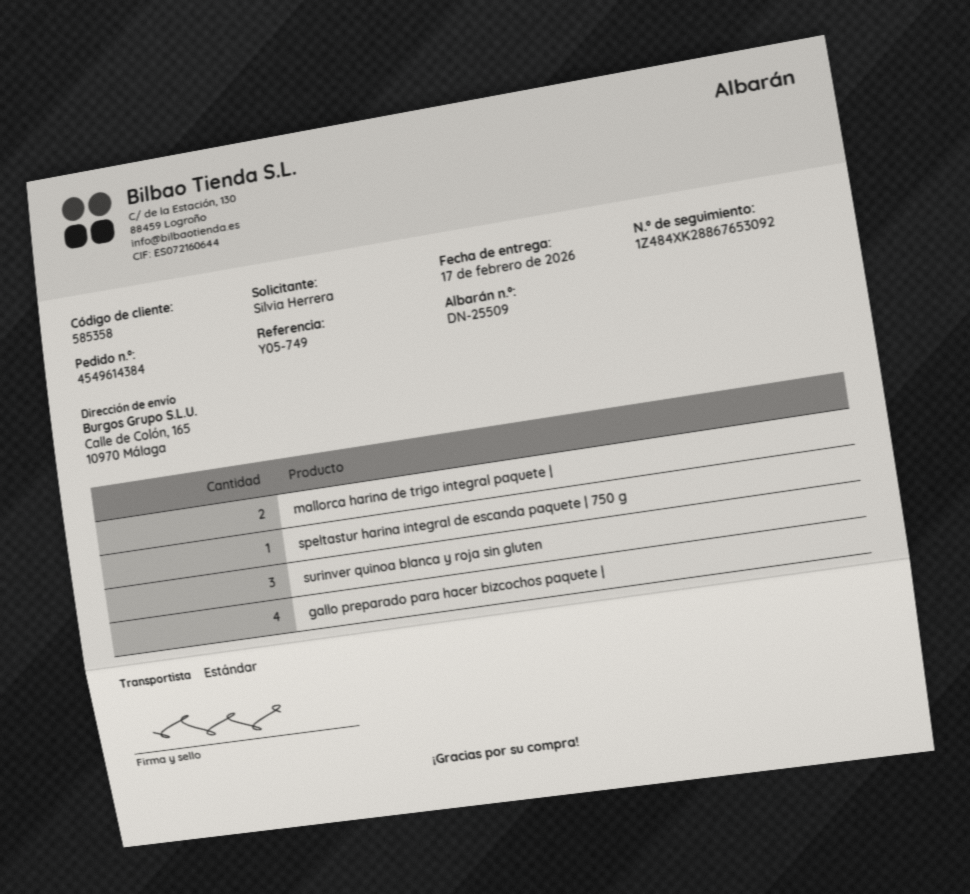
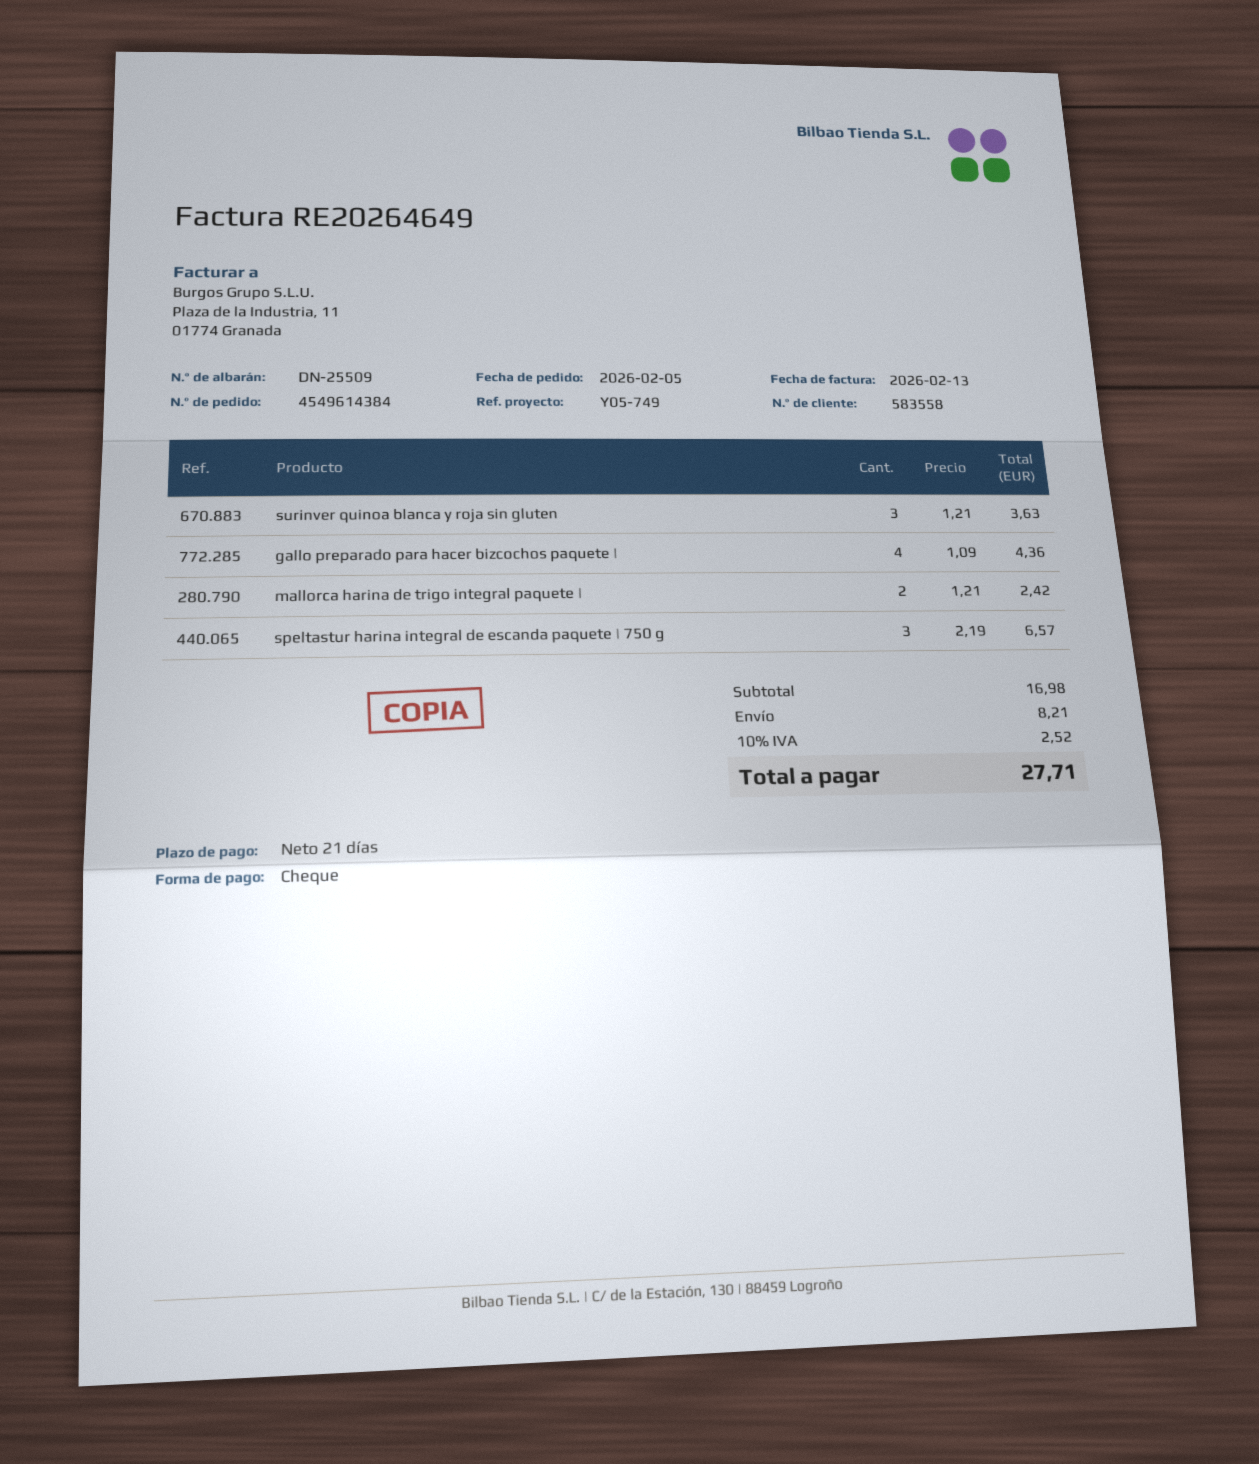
customer number: 585358 -> 583558
speltastur harina integral de escanda paquete | 750 g: 1 -> 3

